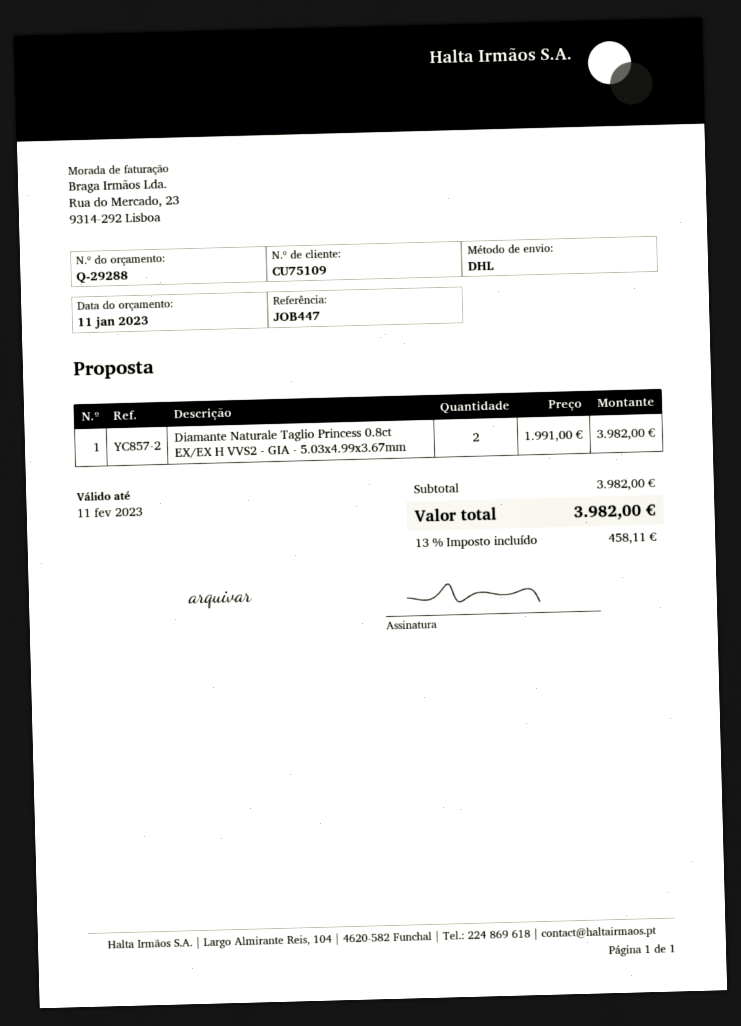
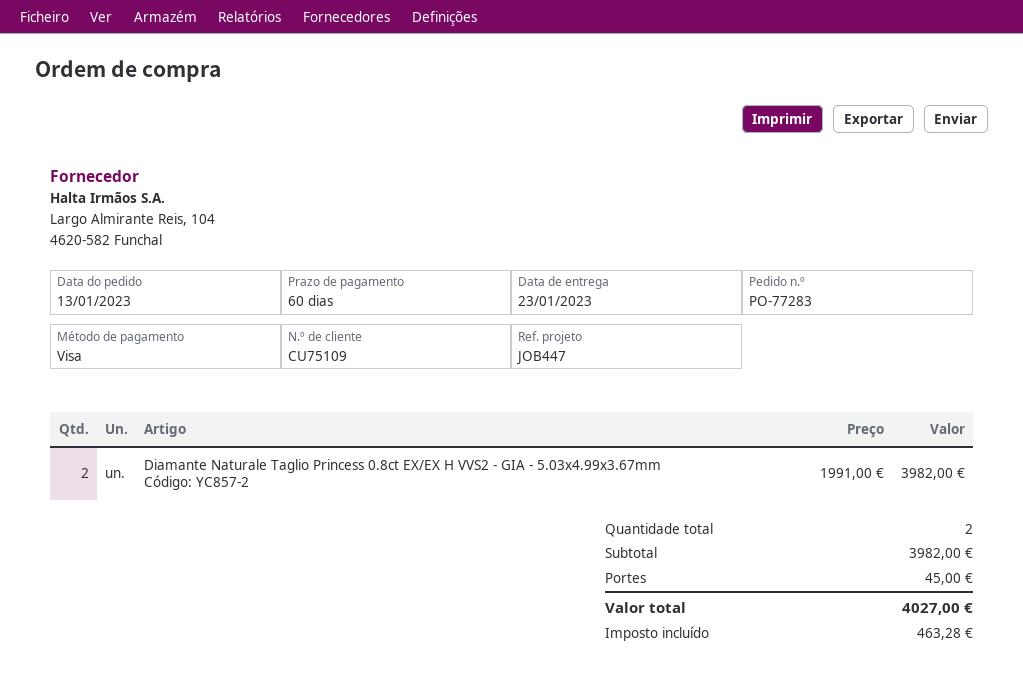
shipping: none -> 45.00
tax: 458.11 -> 463.28
total: 3982.00 -> 4027.00

